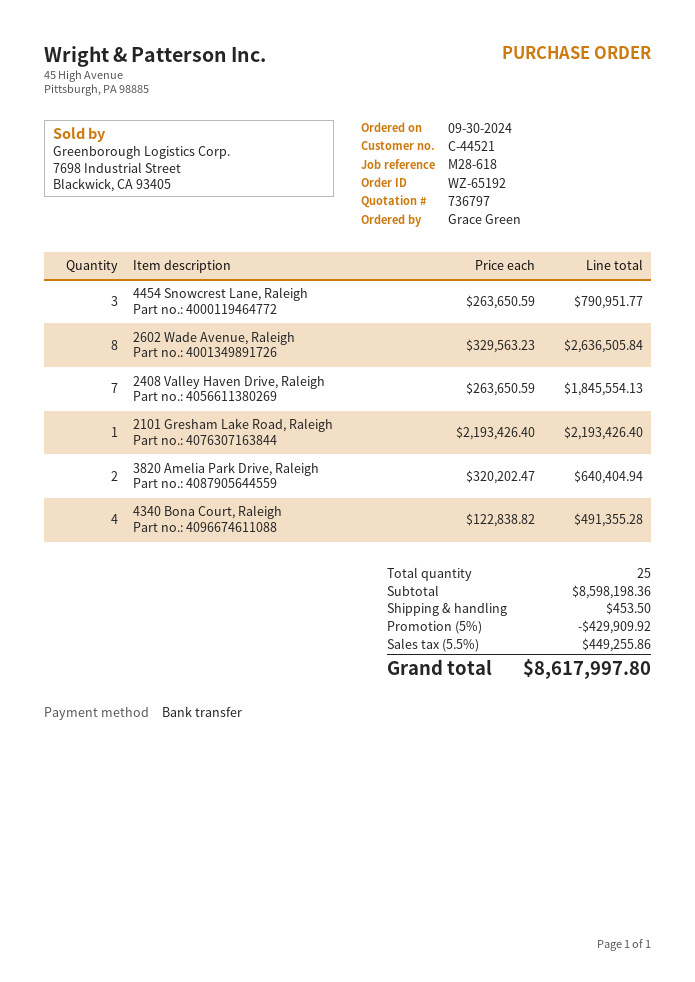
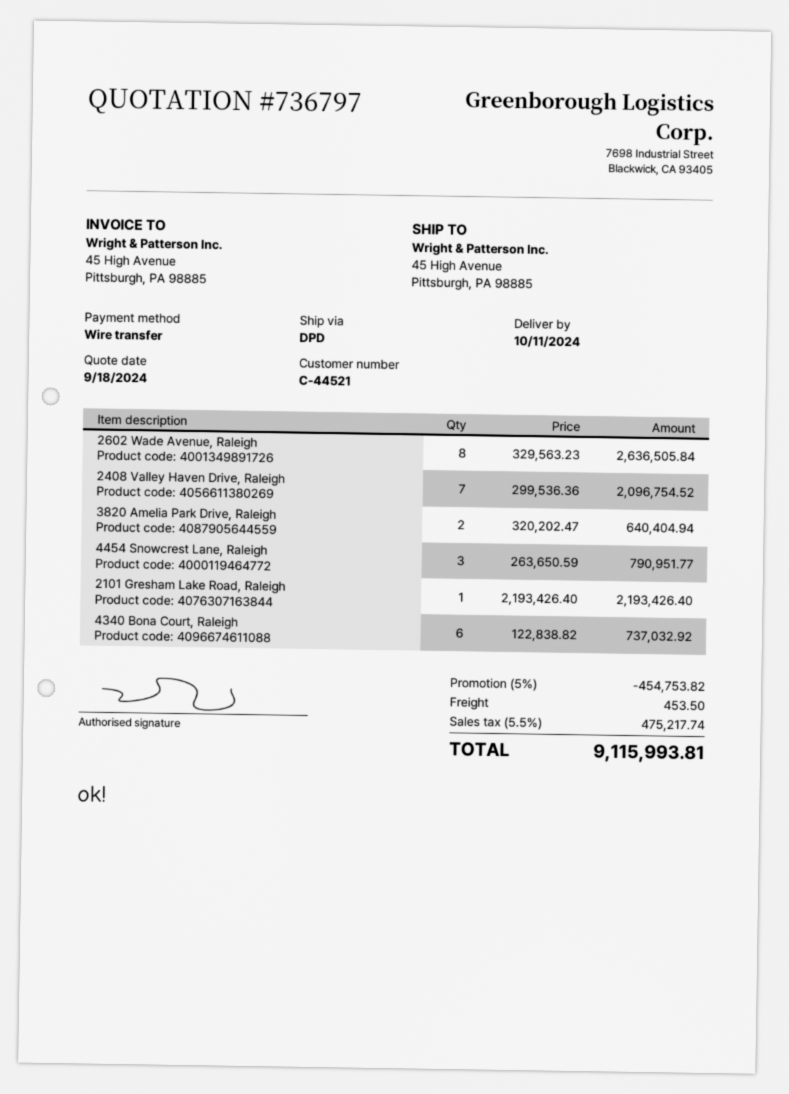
2408 Valley Haven Drive, Raleigh: 7 x 263650.59 = 1845554.13 -> 7 x 299536.36 = 2096754.52
4340 Bona Court, Raleigh: 4 x 122838.82 = 491355.28 -> 6 x 122838.82 = 737032.92
discount: 5% = 429909.92 -> 5% = 454753.82
tax: 5.5% = 449255.86 -> 5.5% = 475217.74
total: 8617997.80 -> 9115993.81

